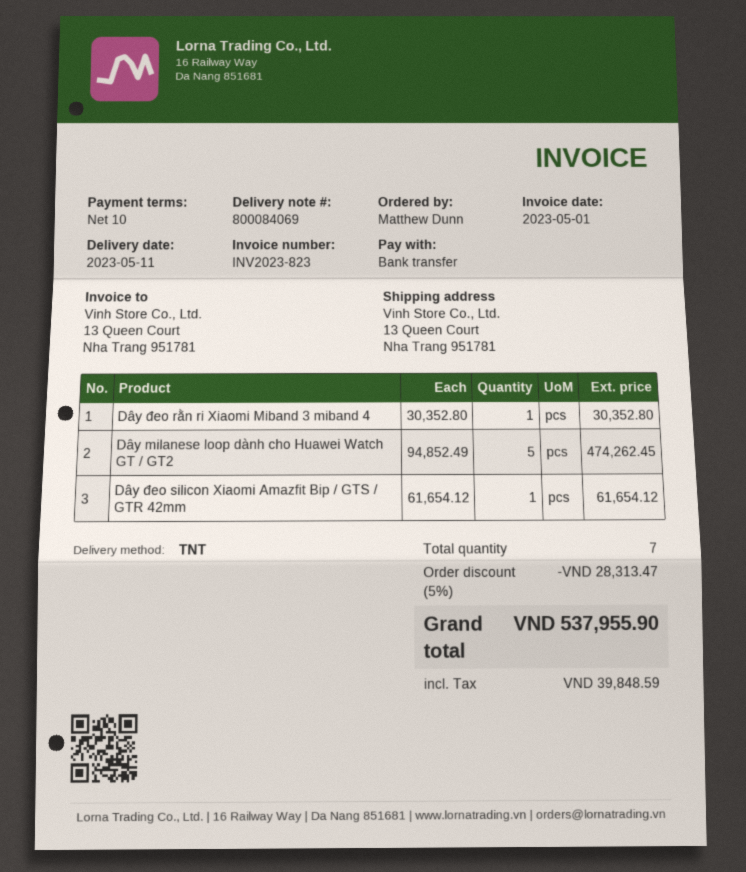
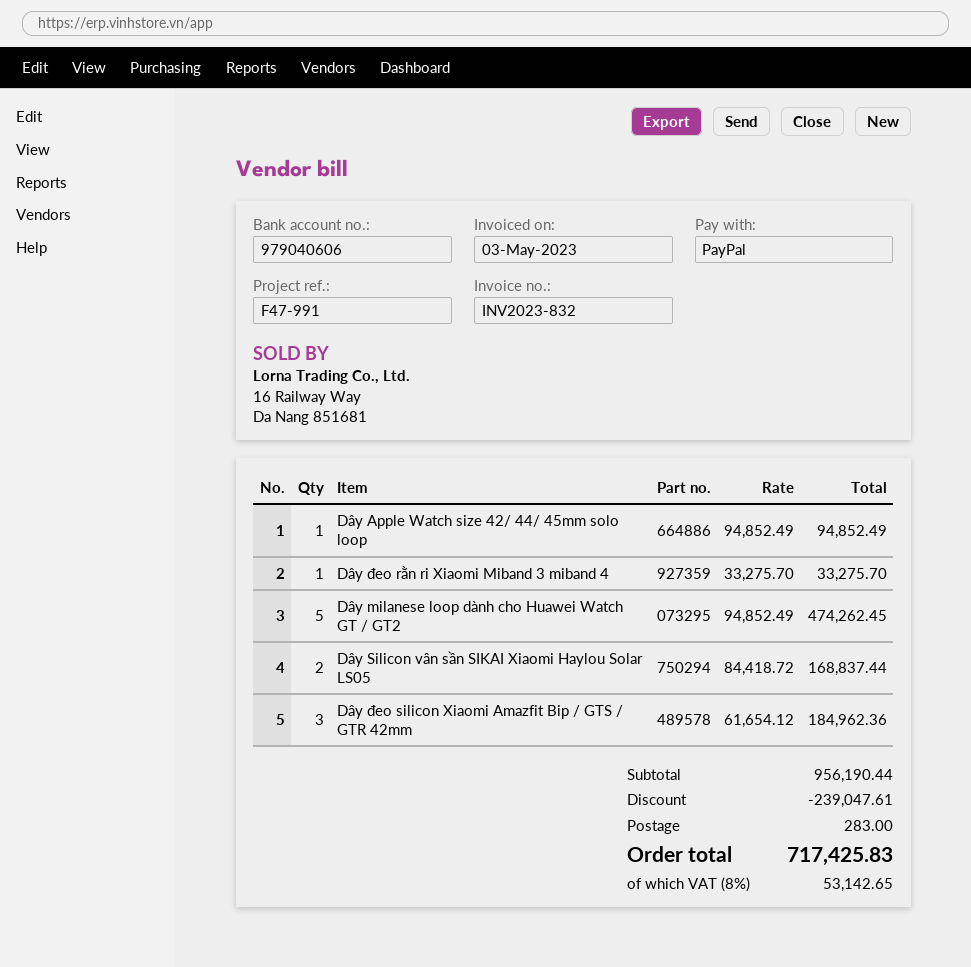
invoice number: INV2023-823 -> INV2023-832
invoice date: 2023-05-01 -> 2023-05-03
payment method: bank transfer -> PayPal
Dây đeo rằn ri Xiaomi Miband 3 miband 4: 1 x 30352.80 = 30352.80 -> 1 x 33275.70 = 33275.70
Dây đeo silicon Xiaomi Amazfit Bip / GTS / GTR 42mm: 1 x 61654.12 = 61654.12 -> 3 x 61654.12 = 184962.36
Dây Apple Watch size 42/ 44/ 45mm solo loop: none -> 1 x 94852.49 = 94852.49
Dây Silicon vân sần SIKAI Xiaomi Haylou Solar LS05: none -> 2 x 84418.72 = 168837.44
discount: 28313.47 -> 239047.61
shipping: none -> 283.00
tax: 39848.59 -> 53142.65
total: 537955.90 -> 717425.83

